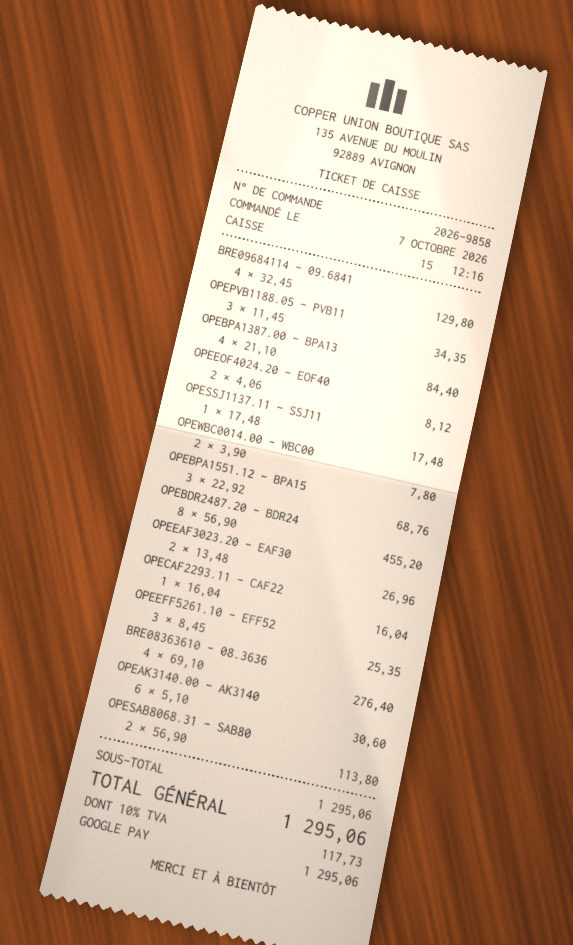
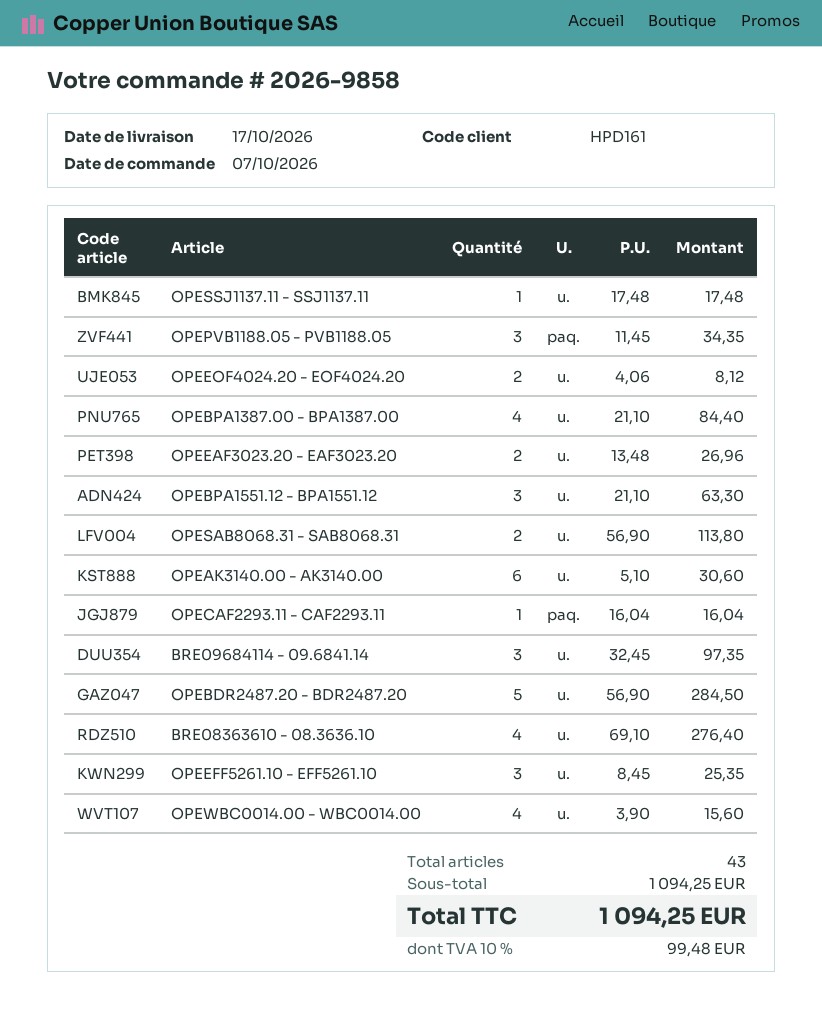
BRE09684114 - 09.6841: 4 x 32.45 = 129.80 -> 3 x 32.45 = 97.35
OPEWBC0014.00 - WBC00: 2 x 3.90 = 7.80 -> 4 x 3.90 = 15.60
OPEBPA1551.12 - BPA15: 3 x 22.92 = 68.76 -> 3 x 21.10 = 63.30
OPEBDR2487.20 - BDR24: 8 x 56.90 = 455.20 -> 5 x 56.90 = 284.50
subtotal: 1295.06 -> 1094.25
tax: 10% = 117.73 -> 10% = 99.48
total: 1295.06 -> 1094.25

